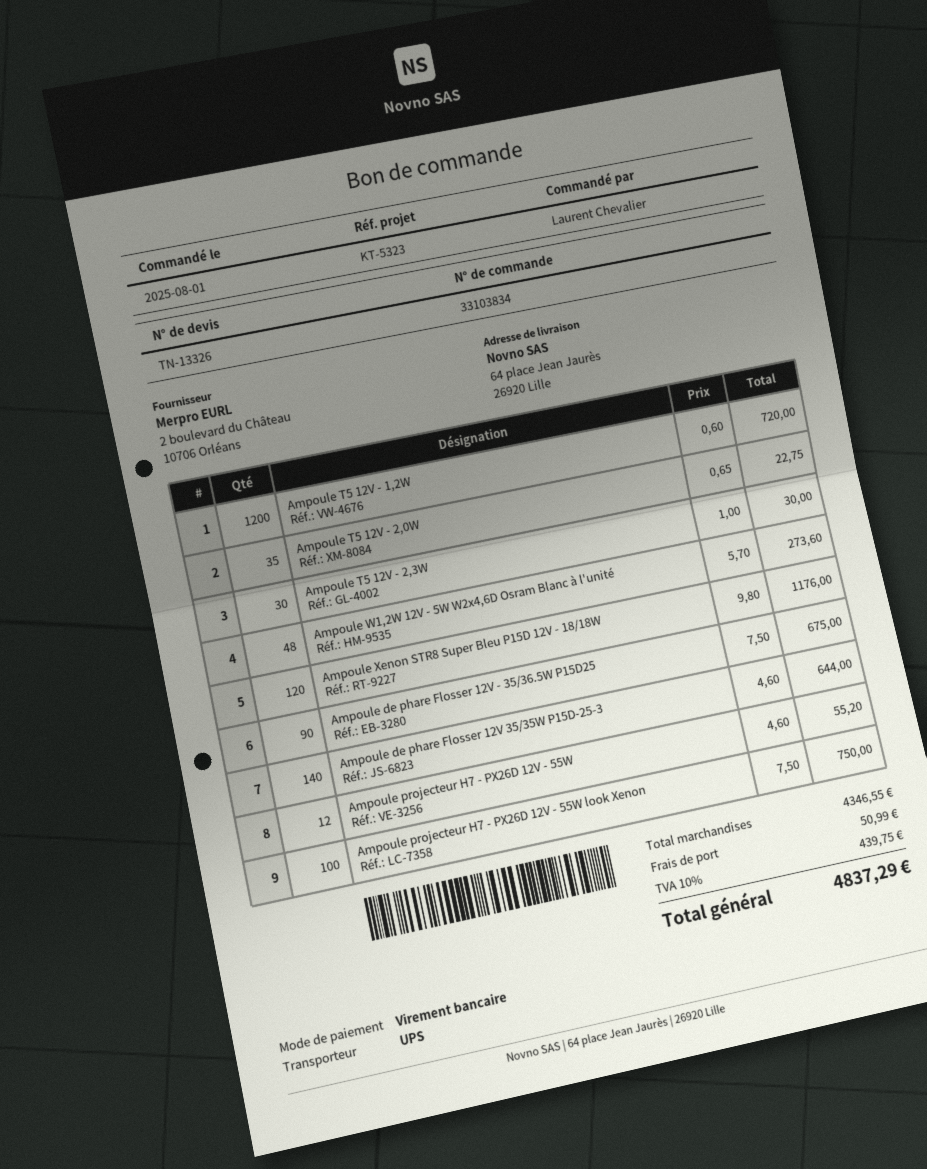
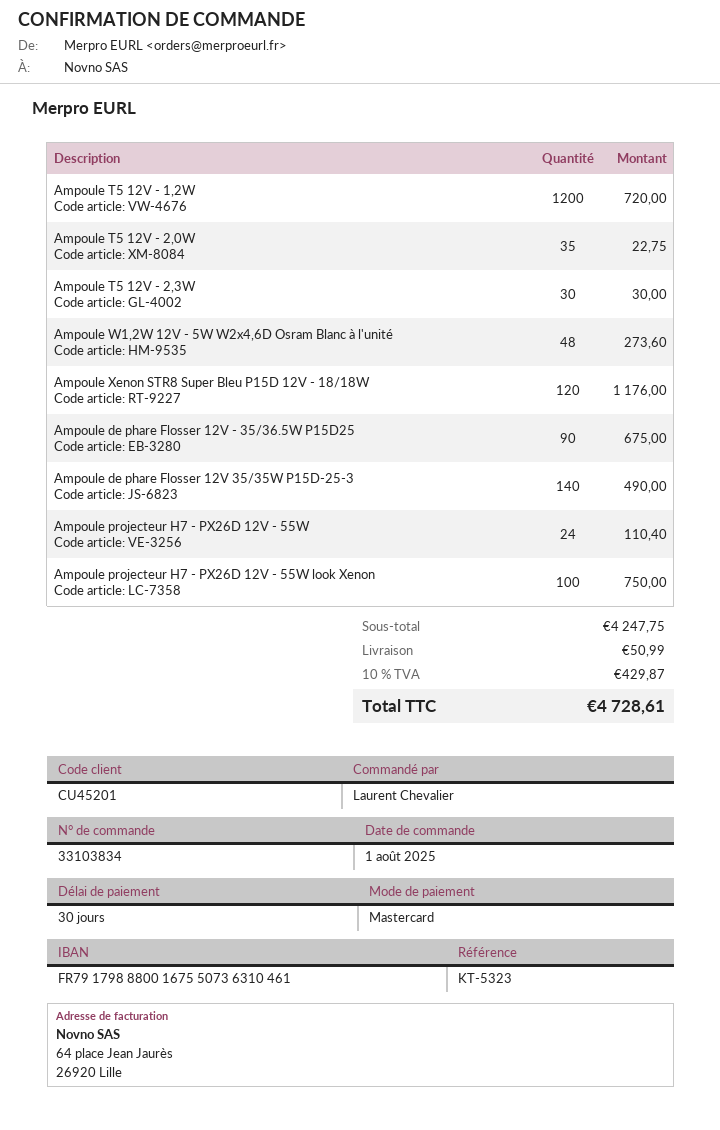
payment method: bank transfer -> Mastercard
Ampoule de phare Flosser 12V 35/35W P15D-25-3: 140 for 644.00 -> 140 for 490.00
Ampoule projecteur H7 - PX26D 12V - 55W: 12 for 55.20 -> 24 for 110.40
subtotal: 4346.55 -> 4247.75
tax: 10% = 439.75 -> 10% = 429.87
total: 4837.29 -> 4728.61

